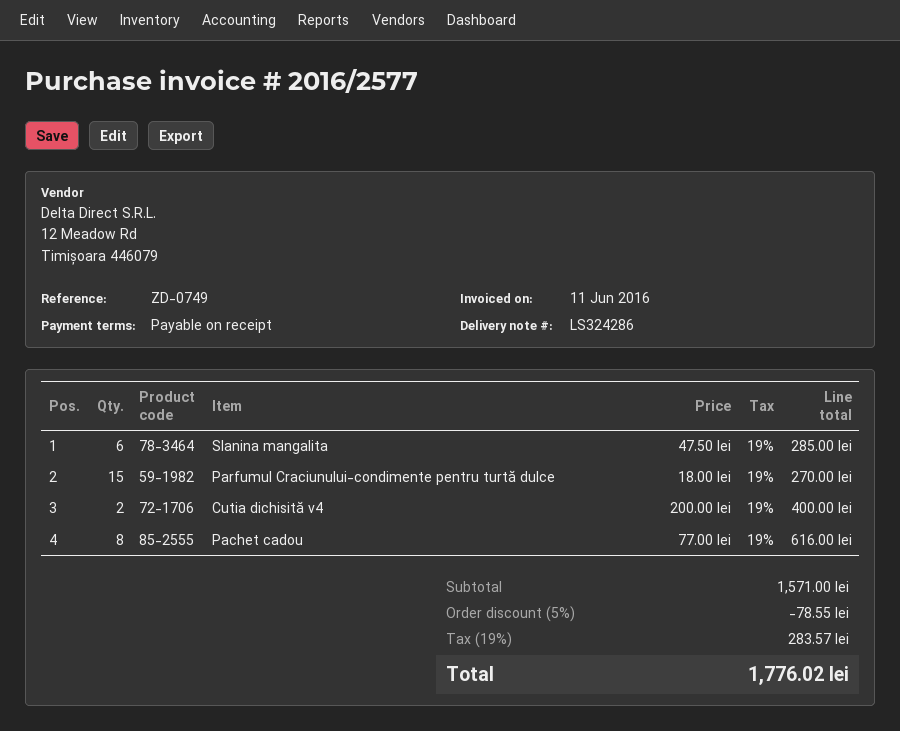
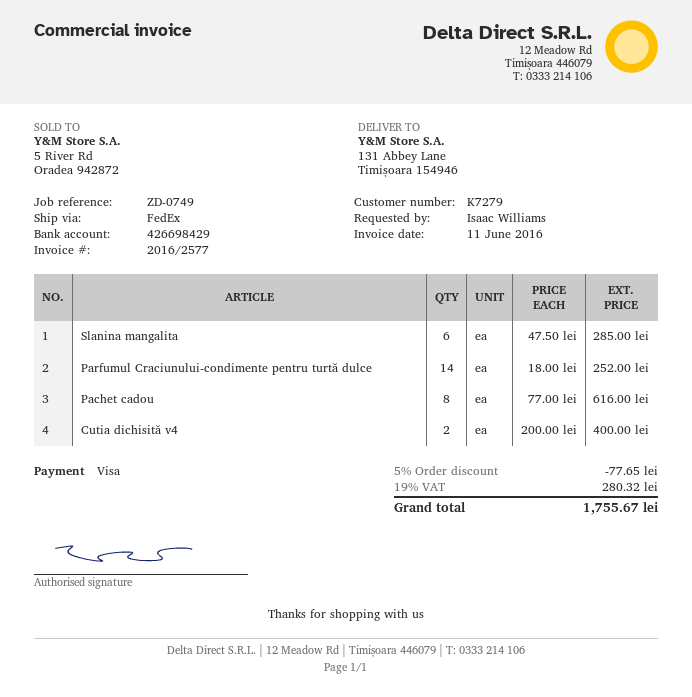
Parfumul Craciunului-condimente pentru turtă dulce: 15 x 18.00 = 270.00 -> 14 x 18.00 = 252.00
discount: 5% = 78.55 -> 5% = 77.65
tax: 19% = 283.57 -> 19% = 280.32
total: 1776.02 -> 1755.67

